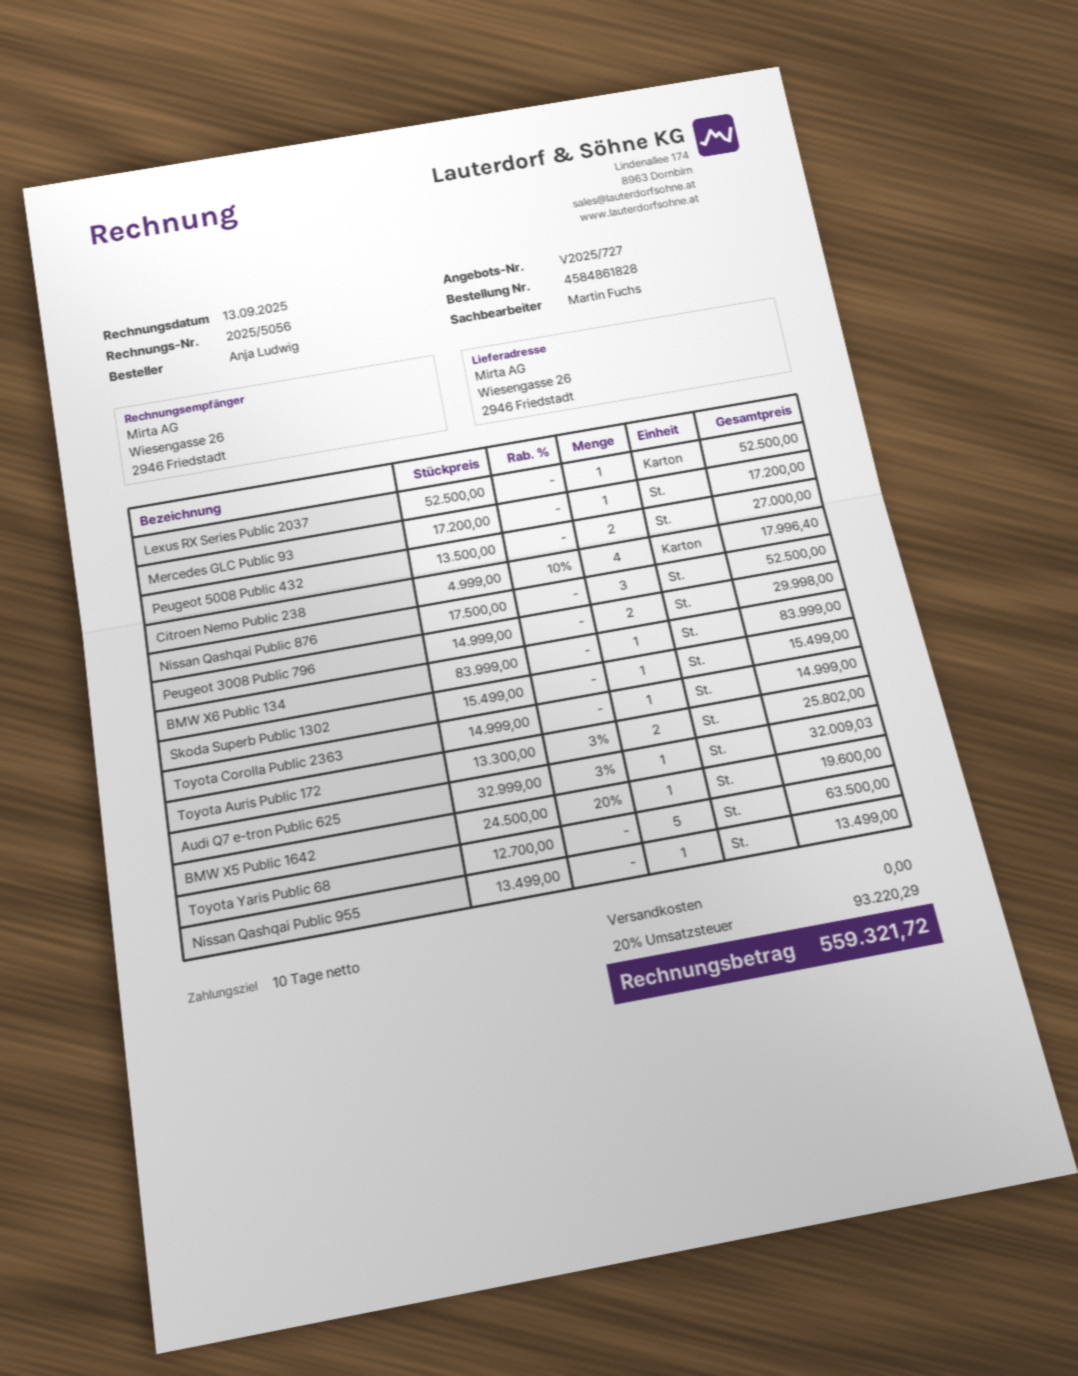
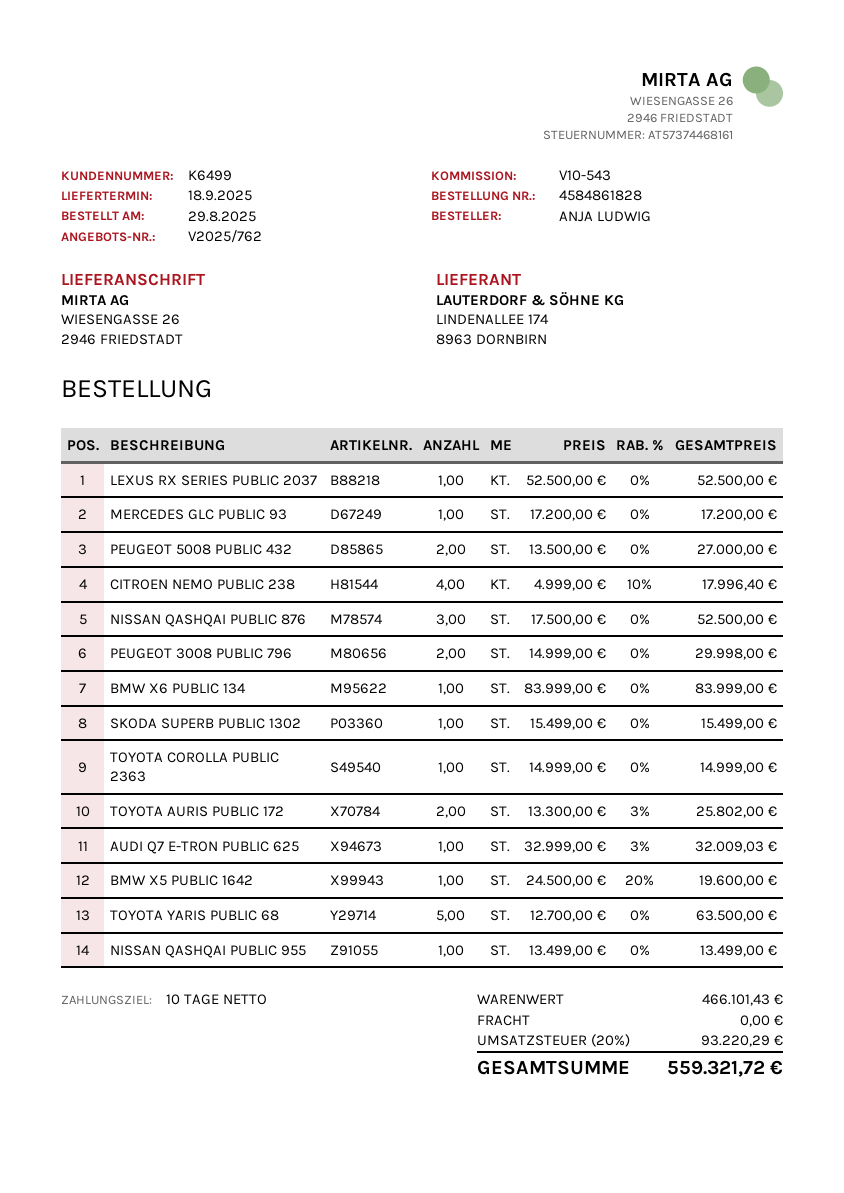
quote number: V2025/727 -> V2025/762

